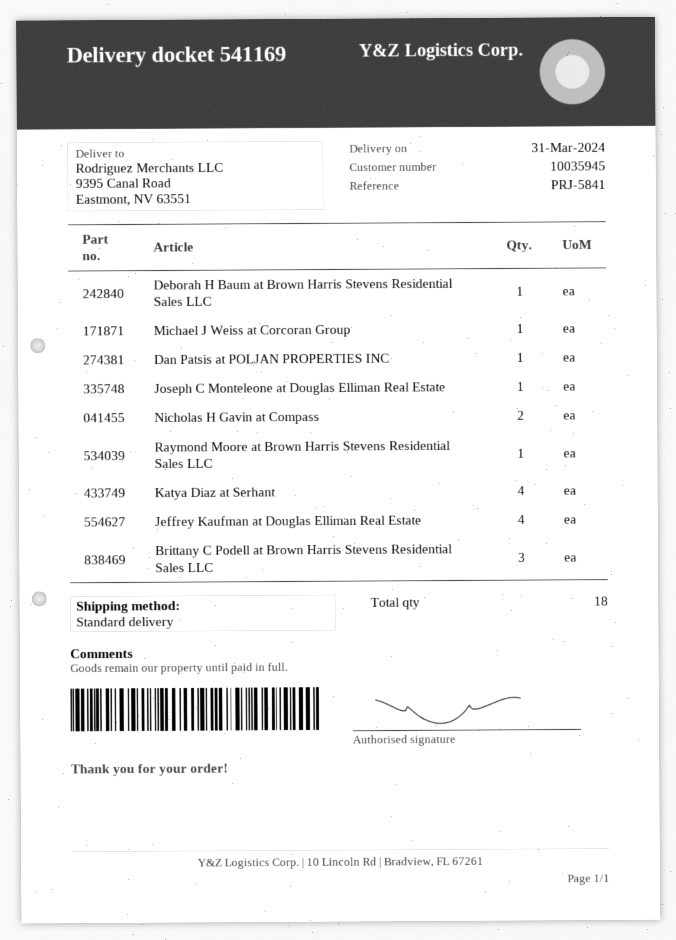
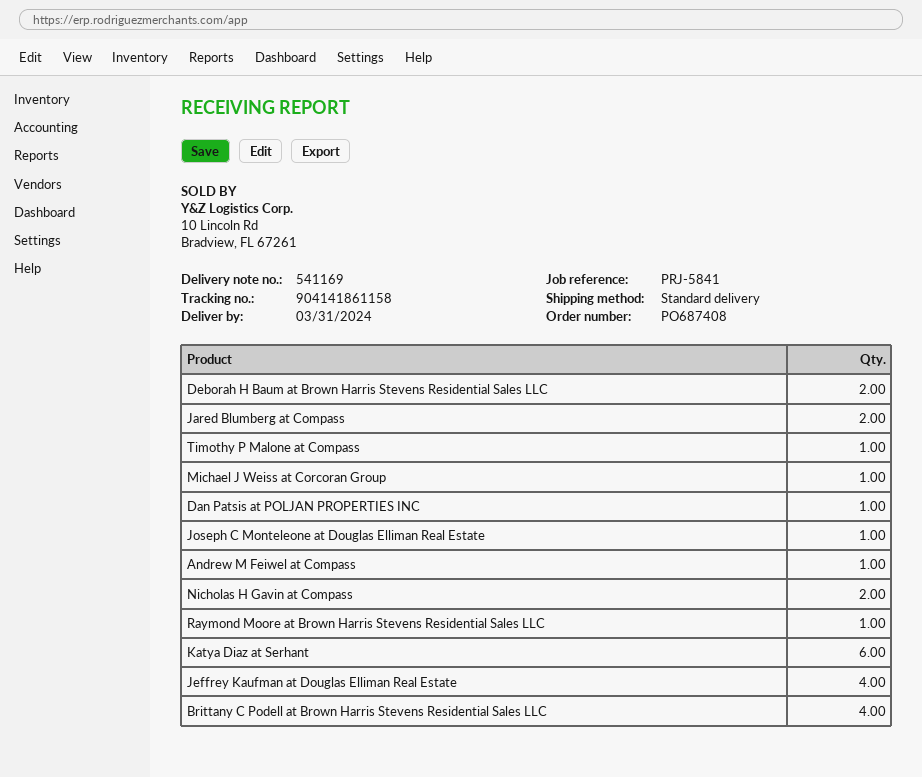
Deborah H Baum at Brown Harris Stevens Residential Sales LLC: 1 -> 2
Katya Diaz at Serhant: 4 -> 6
Brittany C Podell at Brown Harris Stevens Residential Sales LLC: 3 -> 4
Jared Blumberg at Compass: none -> 2
Timothy P Malone at Compass: none -> 1
Andrew M Feiwel at Compass: none -> 1

